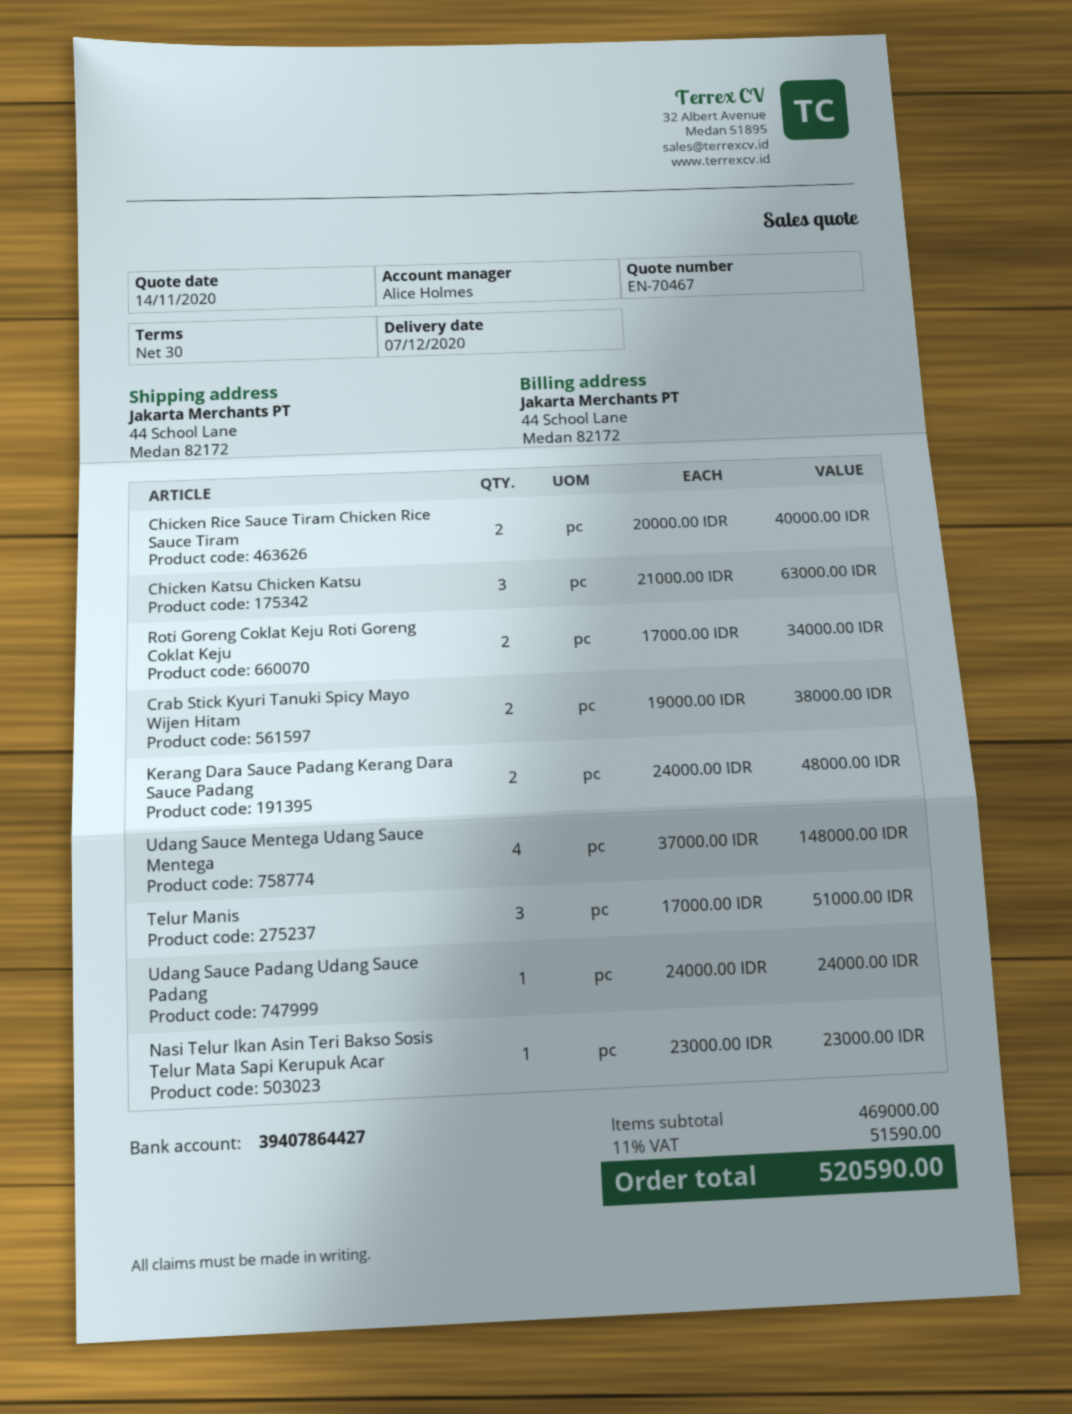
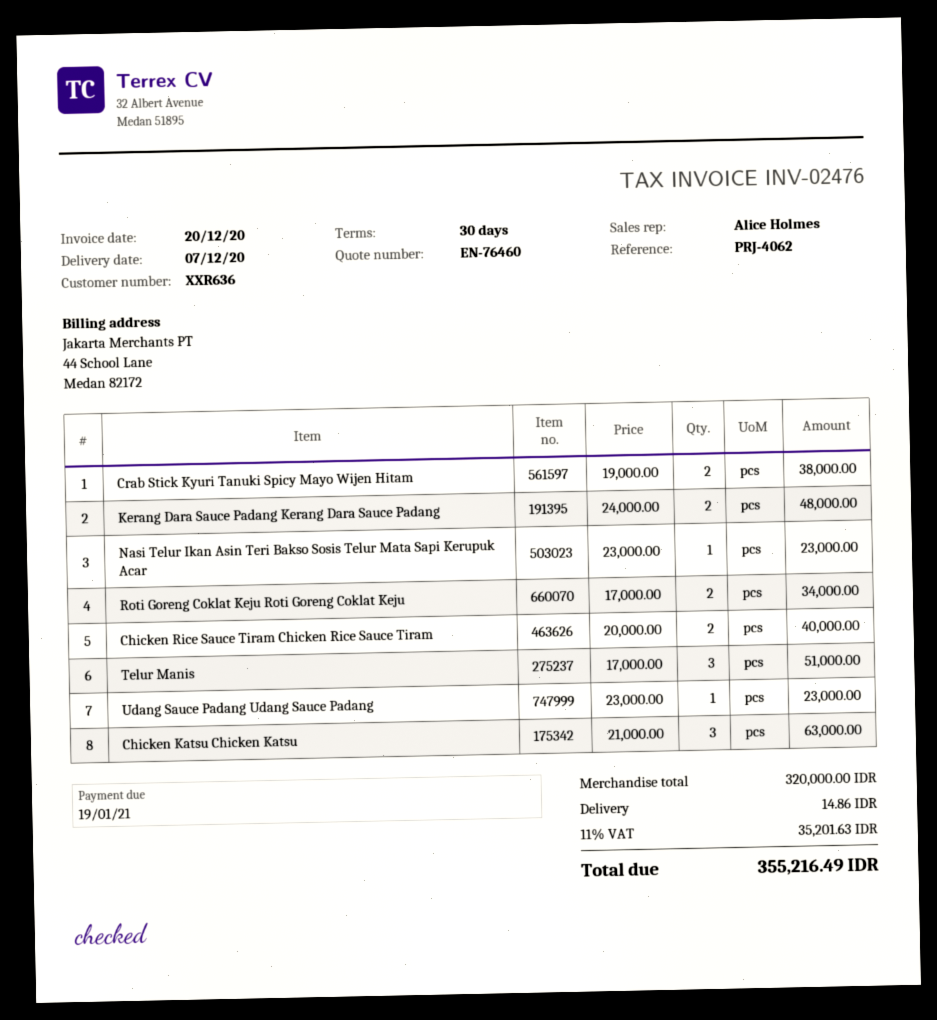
quote number: EN-70467 -> EN-76460
Udang Sauce Mentega Udang Sauce Mentega: 4 x 37000.00 = 148000.00 -> none
Udang Sauce Padang Udang Sauce Padang: 1 x 24000.00 = 24000.00 -> 1 x 23000.00 = 23000.00
subtotal: 469000.00 -> 320000.00
shipping: none -> 14.86
tax: 11% = 51590.00 -> 11% = 35201.63
total: 520590.00 -> 355216.49

